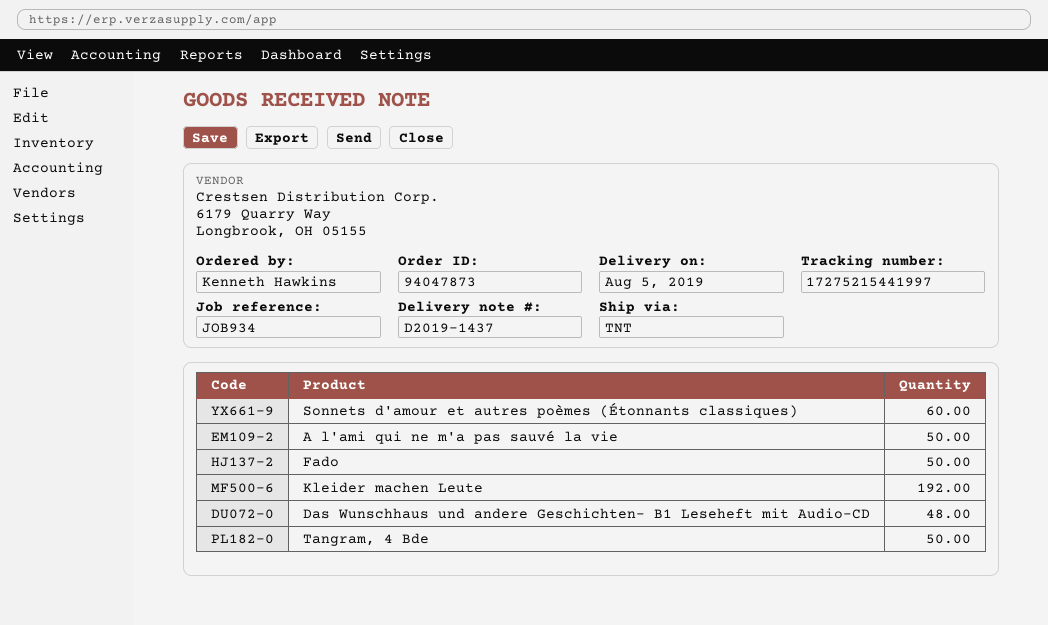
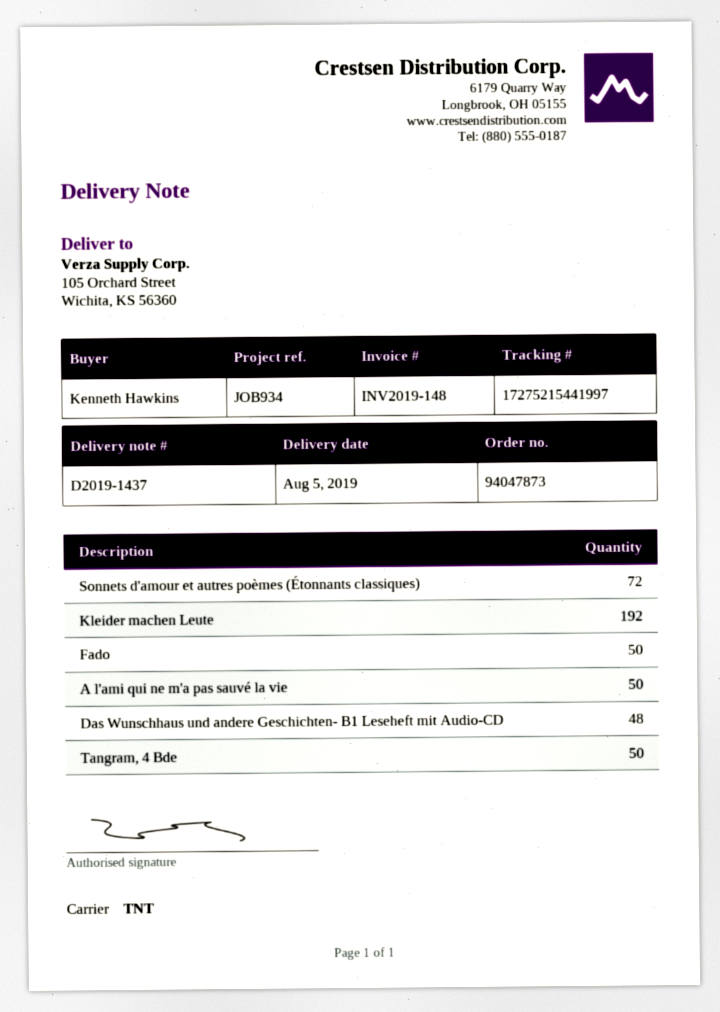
Sonnets d'amour et autres poèmes (Étonnants classiques): 60 -> 72

